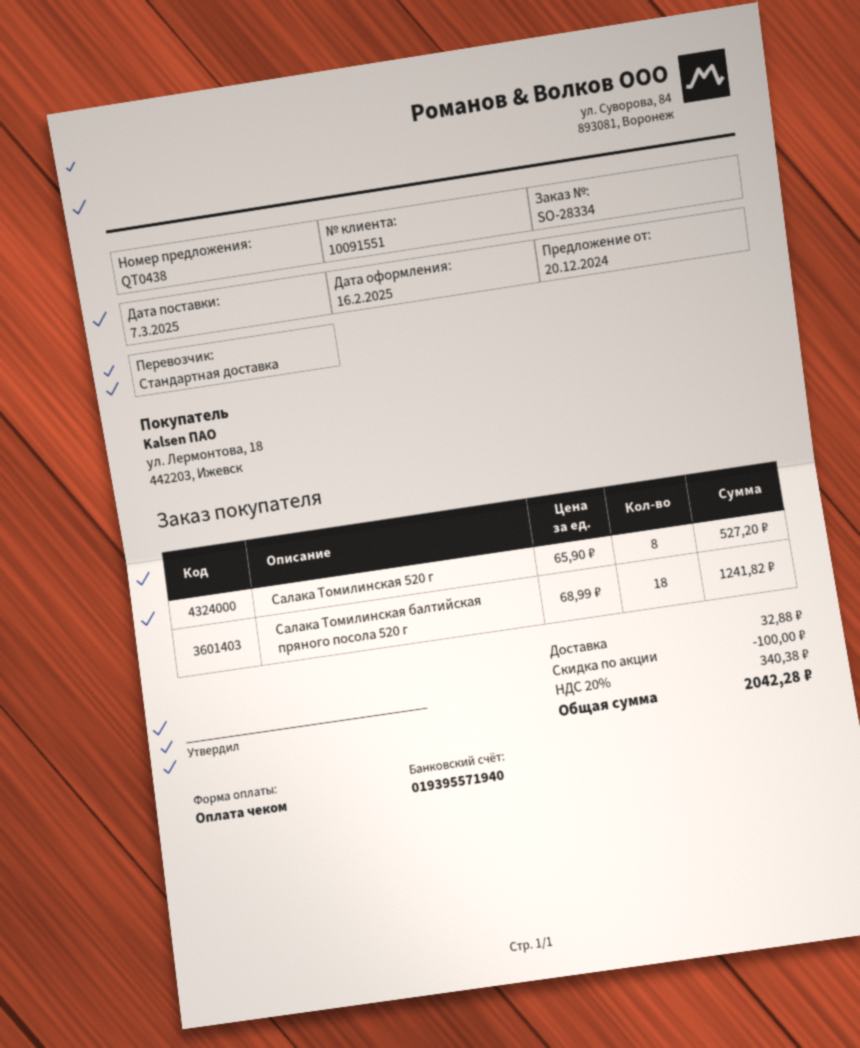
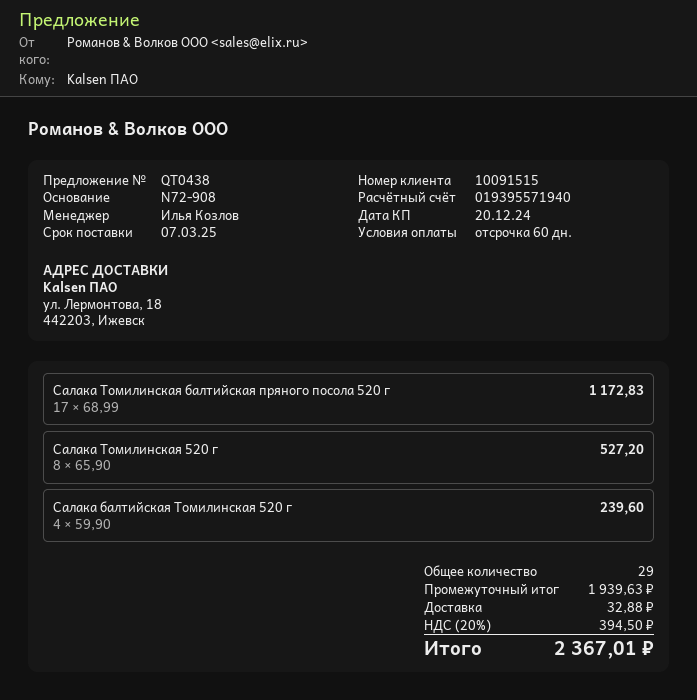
customer number: 10091551 -> 10091515
Салака Томилинская балтийская пряного посола 520 г: 18 x 68.99 = 1241.82 -> 17 x 68.99 = 1172.83
Салака балтийская Томилинская 520 г: none -> 4 x 59.90 = 239.60
discount: 100.00 -> none
tax: 20% = 340.38 -> 20% = 394.50
total: 2042.28 -> 2367.01

